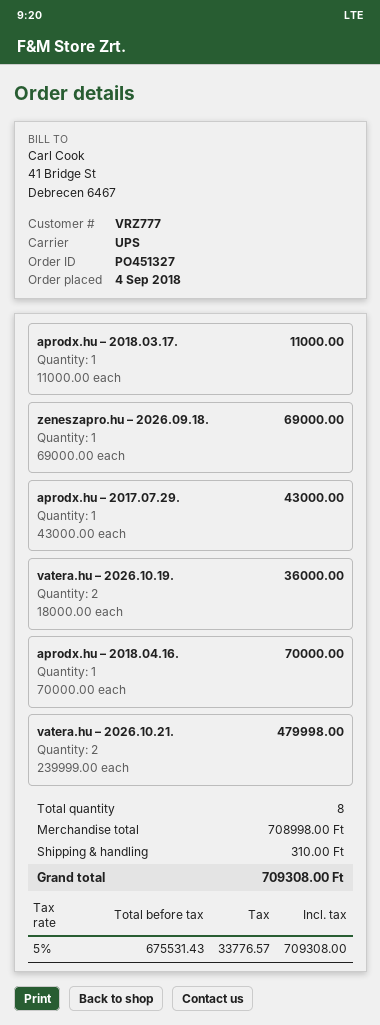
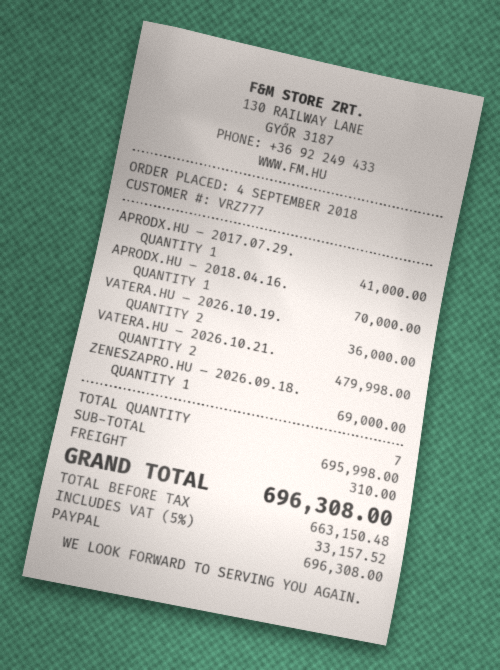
aprodx.hu – 2018.03.17.: 1 for 11000.00 -> none
aprodx.hu – 2017.07.29.: 1 for 43000.00 -> 1 for 41000.00
total quantity: 8 -> 7
subtotal: 708998.00 -> 695998.00
net: 675531.43 -> 663150.48
tax: 5% = 33776.57 -> 5% = 33157.52
total: 709308.00 -> 696308.00

